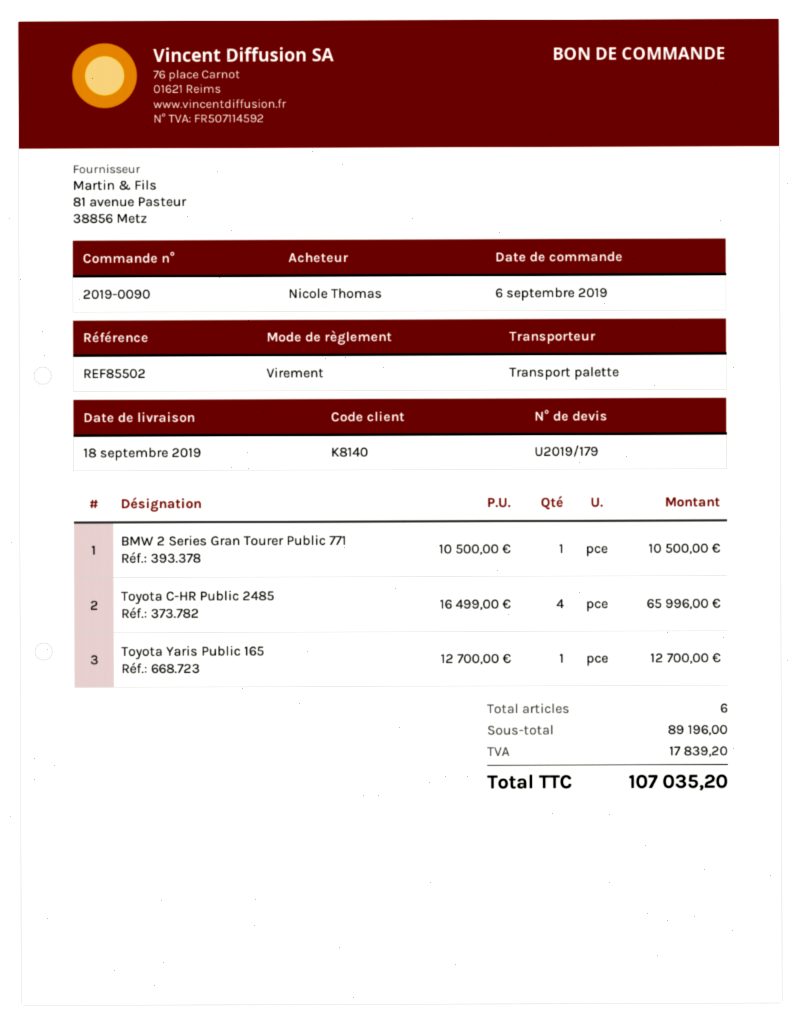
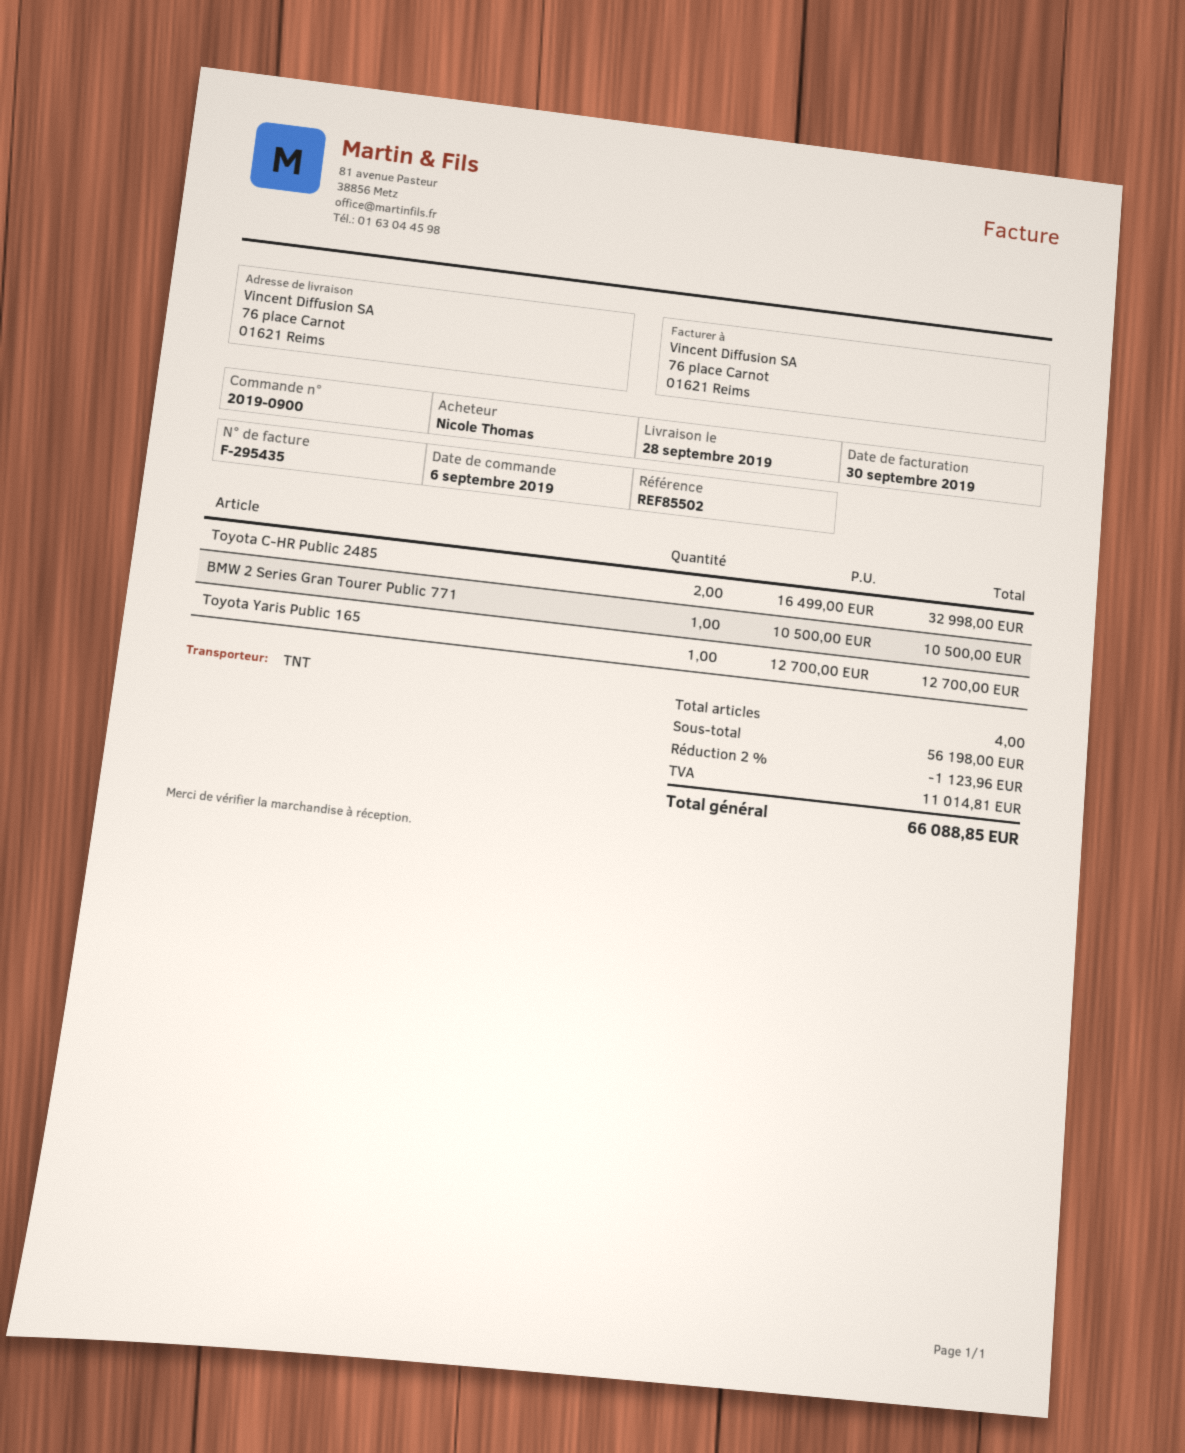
order number: 2019-0090 -> 2019-0900
delivery date: 2019-09-18 -> 2019-09-28
shipping method: pallet freight -> TNT
Toyota C-HR Public 2485: 4 x 16499.00 = 65996.00 -> 2 x 16499.00 = 32998.00
total quantity: 6 -> 4
subtotal: 89196.00 -> 56198.00
discount: none -> 2% = 1123.96
tax: 17839.20 -> 11014.81
total: 107035.20 -> 66088.85

